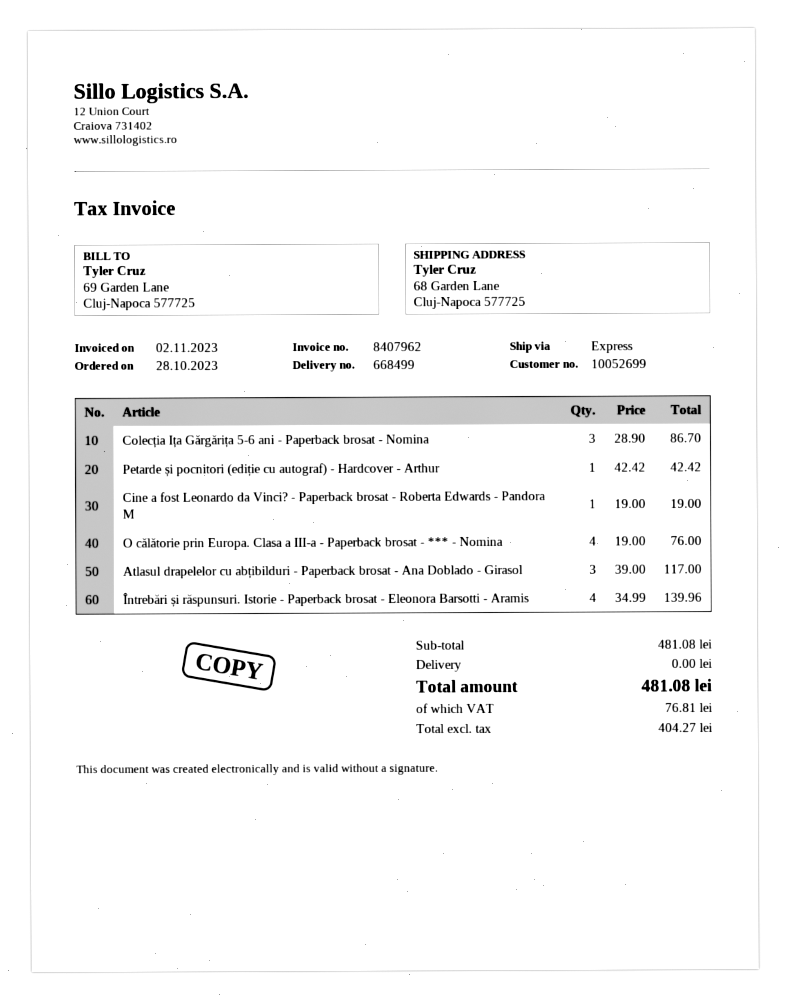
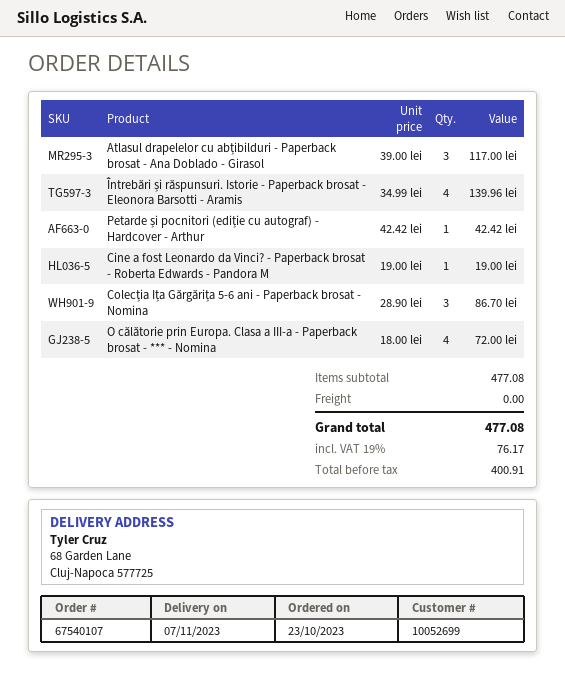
order date: 2023-10-28 -> 2023-10-23
O călătorie prin Europa. Clasa a III-a - Paperback brosat - *** - Nomina: 4 x 19.00 = 76.00 -> 4 x 18.00 = 72.00
subtotal: 481.08 -> 477.08
net: 404.27 -> 400.91
tax: 76.81 -> 76.17
total: 481.08 -> 477.08

